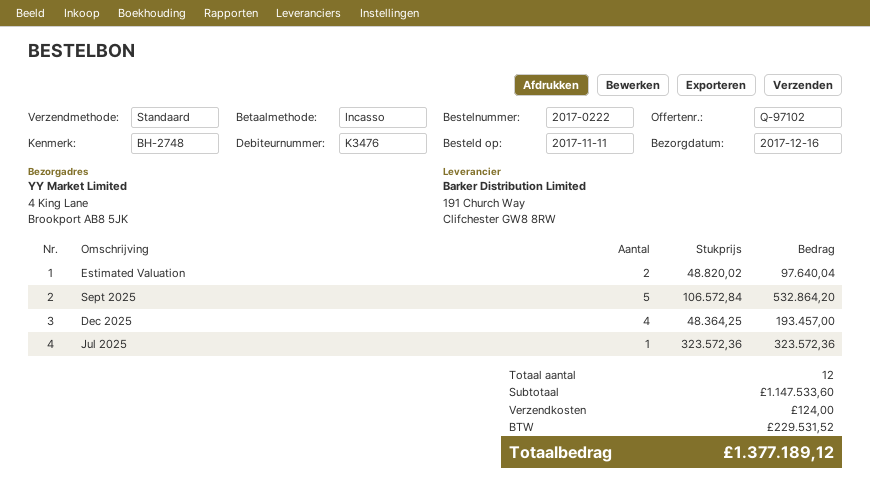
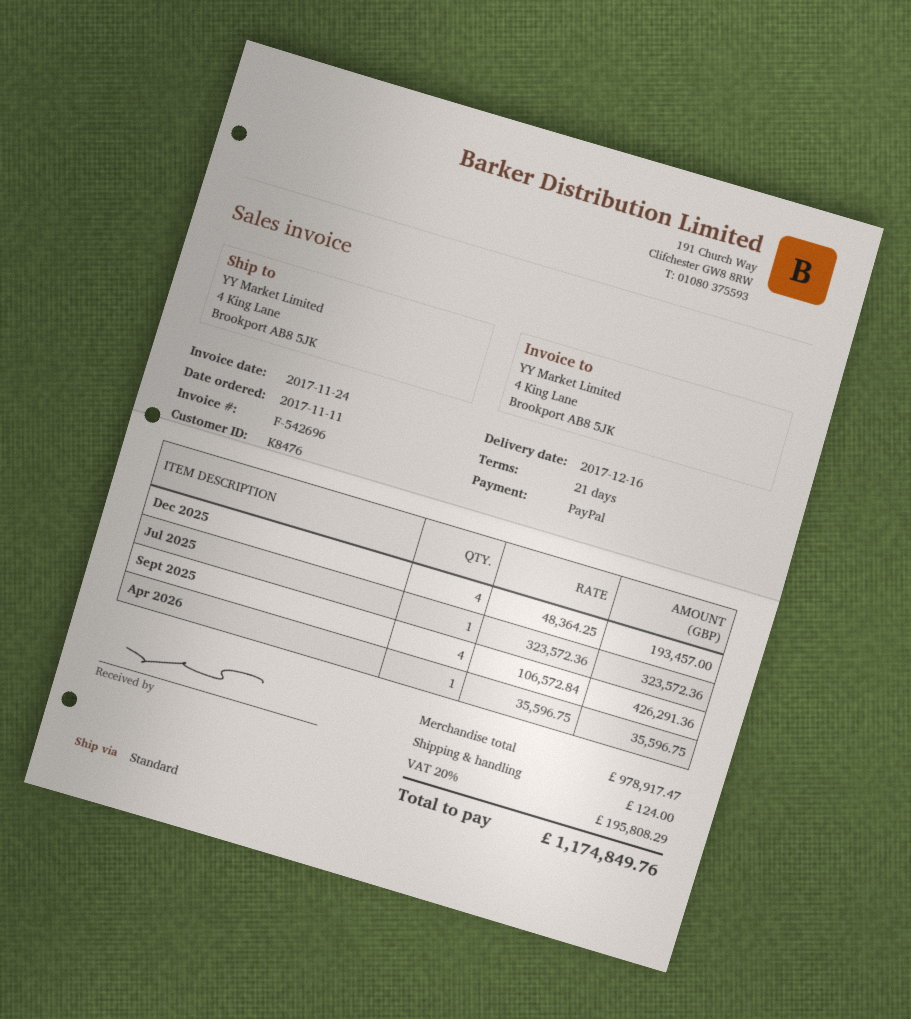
customer number: K3476 -> K8476
payment method: direct debit -> PayPal
Estimated Valuation: 2 x 48820.02 = 97640.04 -> none
Sept 2025: 5 x 106572.84 = 532864.20 -> 4 x 106572.84 = 426291.36
Apr 2026: none -> 1 x 35596.75 = 35596.75
subtotal: 1147533.60 -> 978917.47
tax: 229531.52 -> 195808.29
total: 1377189.12 -> 1174849.76

